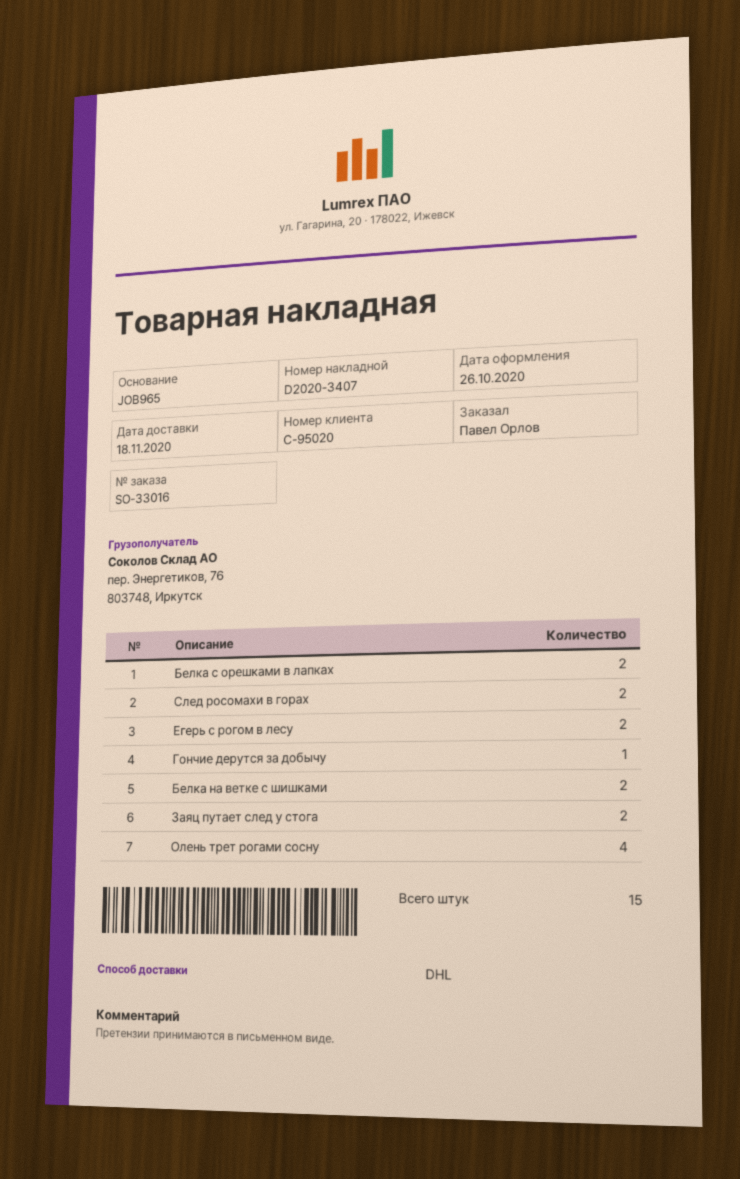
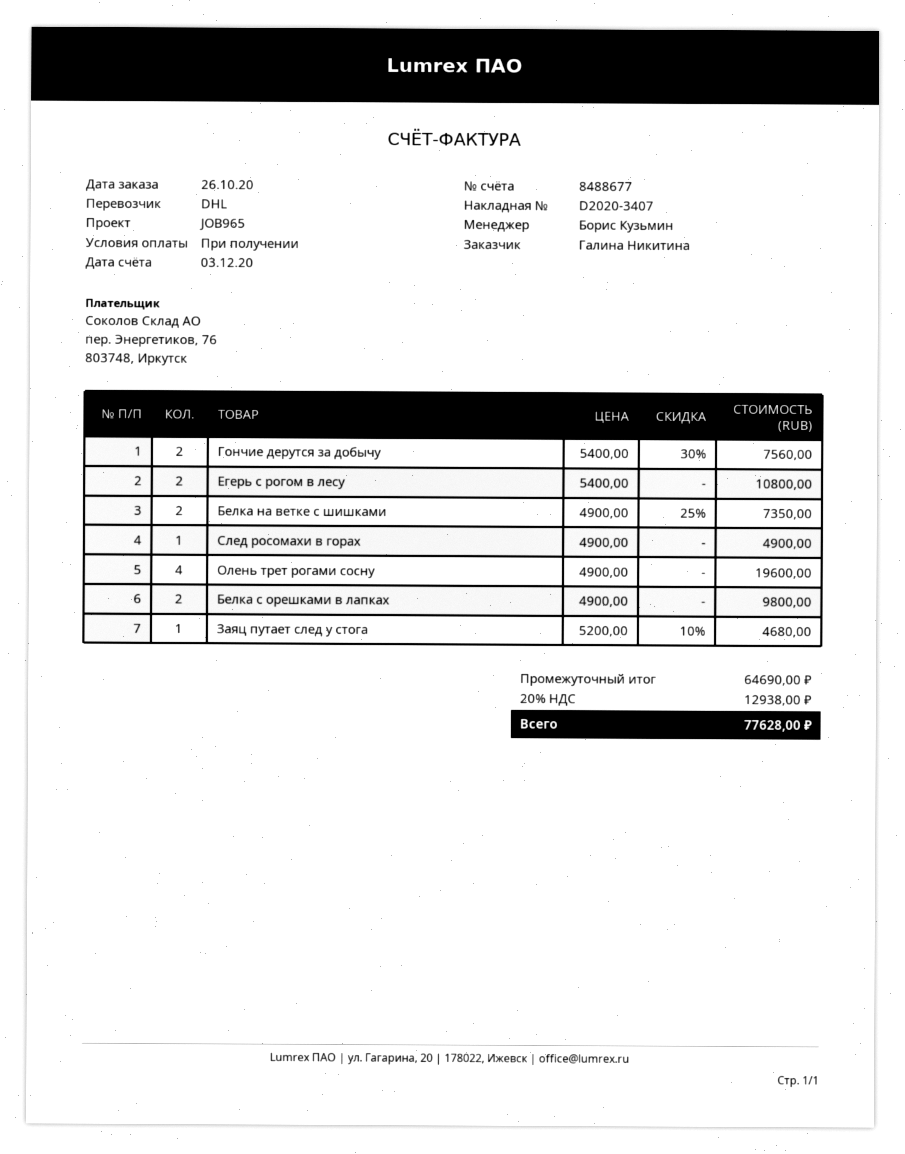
ordered by: Павел Орлов -> Галина Никитина
След росомахи в горах: 2 -> 1
Гончие дерутся за добычу: 1 -> 2
Заяц путает след у стога: 2 -> 1

